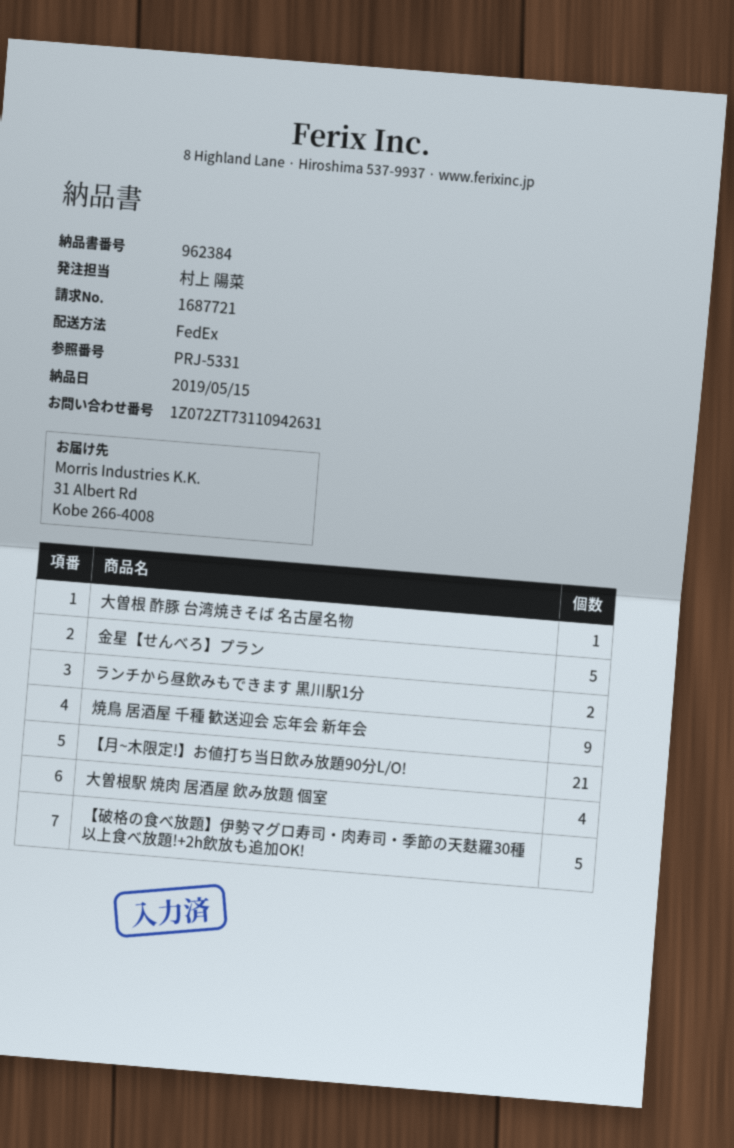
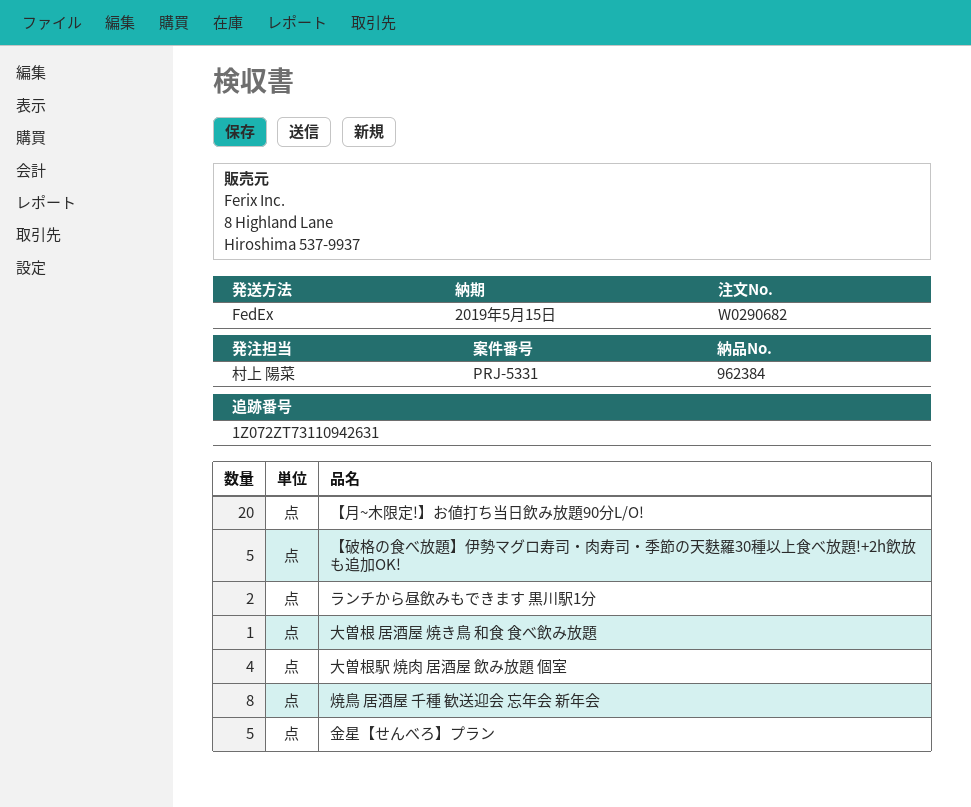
大曽根 酢豚 台湾焼きそば 名古屋名物: 1 -> none
焼鳥 居酒屋 千種 歓送迎会 忘年会 新年会: 9 -> 8
【月~木限定!】お値打ち当日飲み放題90分L/O!: 21 -> 20
大曽根 居酒屋 焼き鳥 和食 食べ飲み放題: none -> 1

